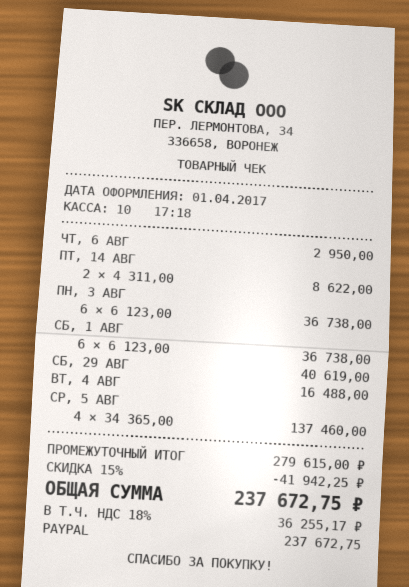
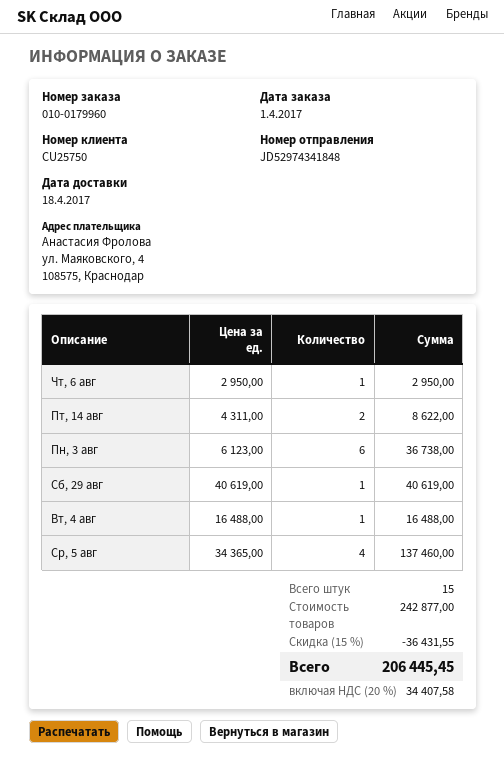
СБ, 1 АВГ: 6 x 6123.00 = 36738.00 -> none
subtotal: 279615.00 -> 242877.00
discount: 15% = 41942.25 -> 15% = 36431.55
tax: 18% = 36255.17 -> 20% = 34407.58
total: 237672.75 -> 206445.45

